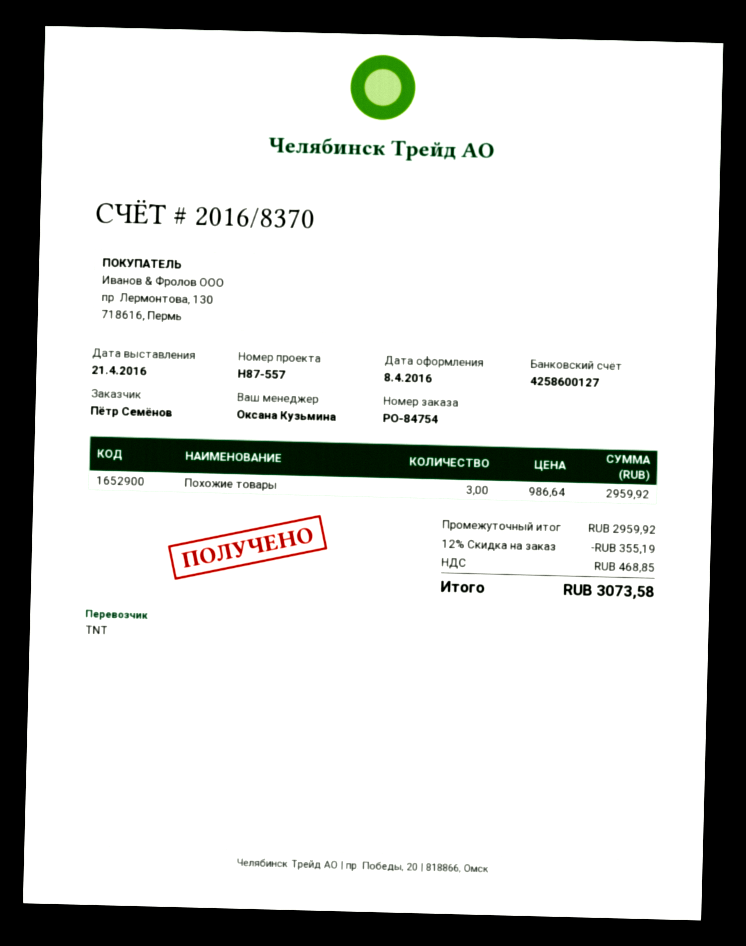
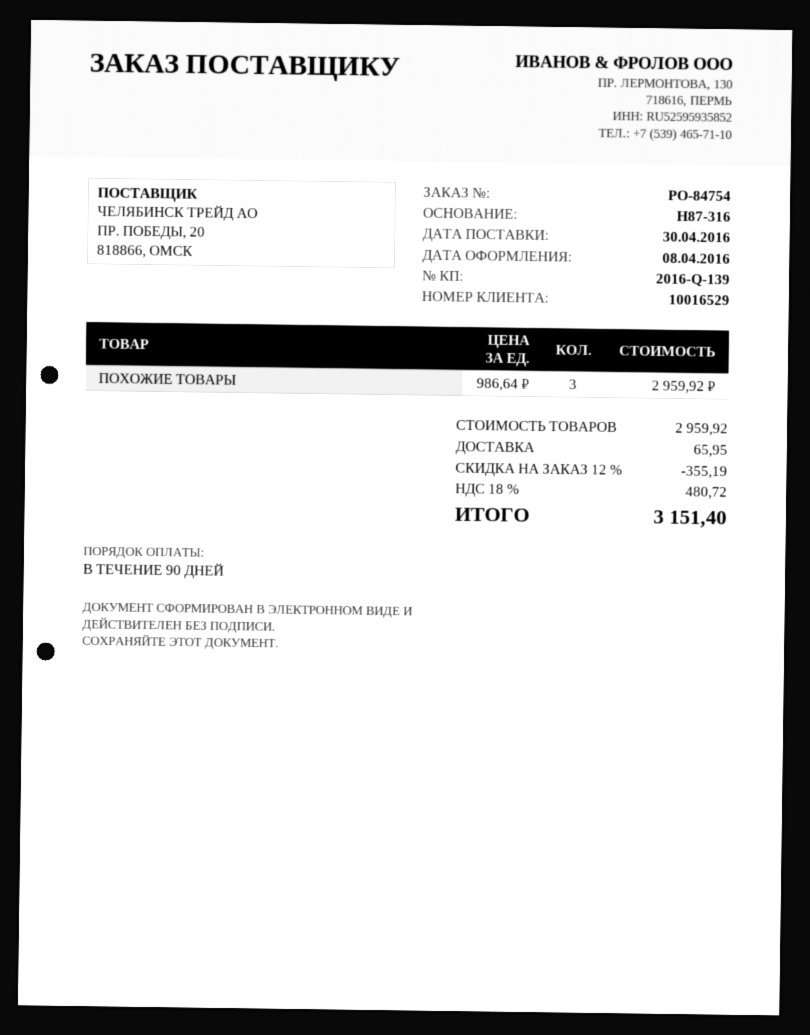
reference: H87-557 -> H87-316
shipping: none -> 65.95
tax: 468.85 -> 480.72
total: 3073.58 -> 3151.40

